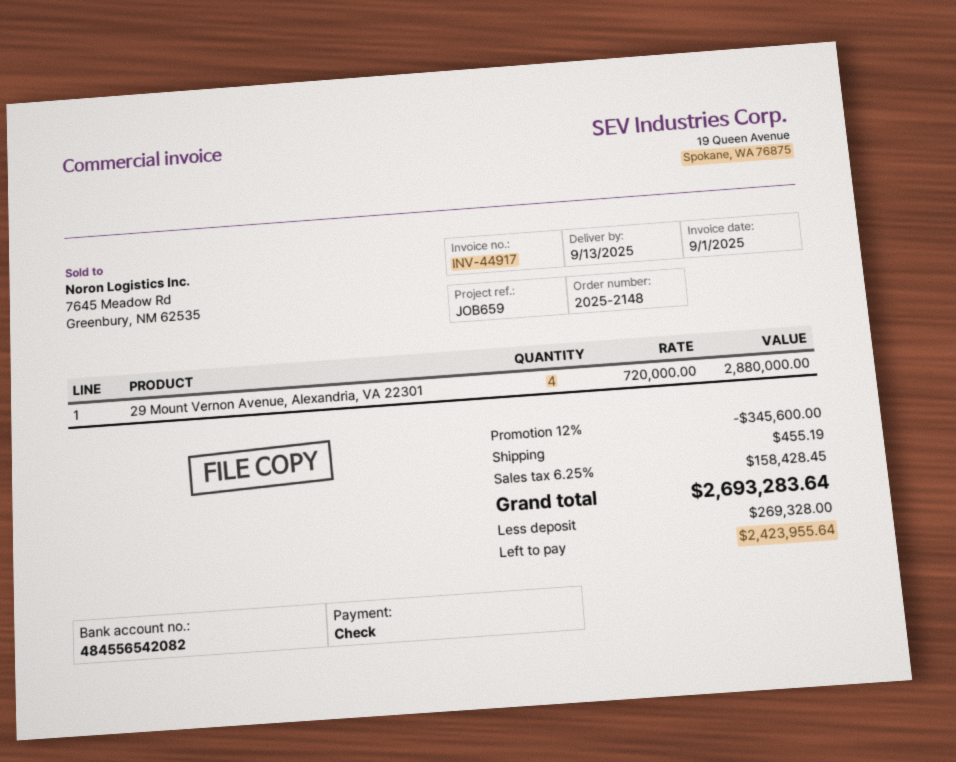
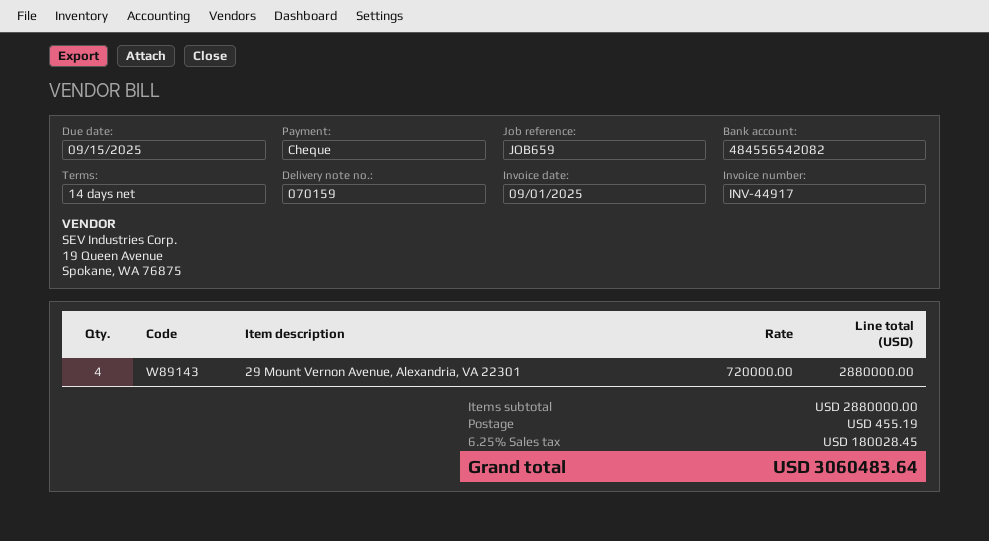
discount: 12% = 345600.00 -> none
tax: 6.25% = 158428.45 -> 6.25% = 180028.45
total: 2693283.64 -> 3060483.64

